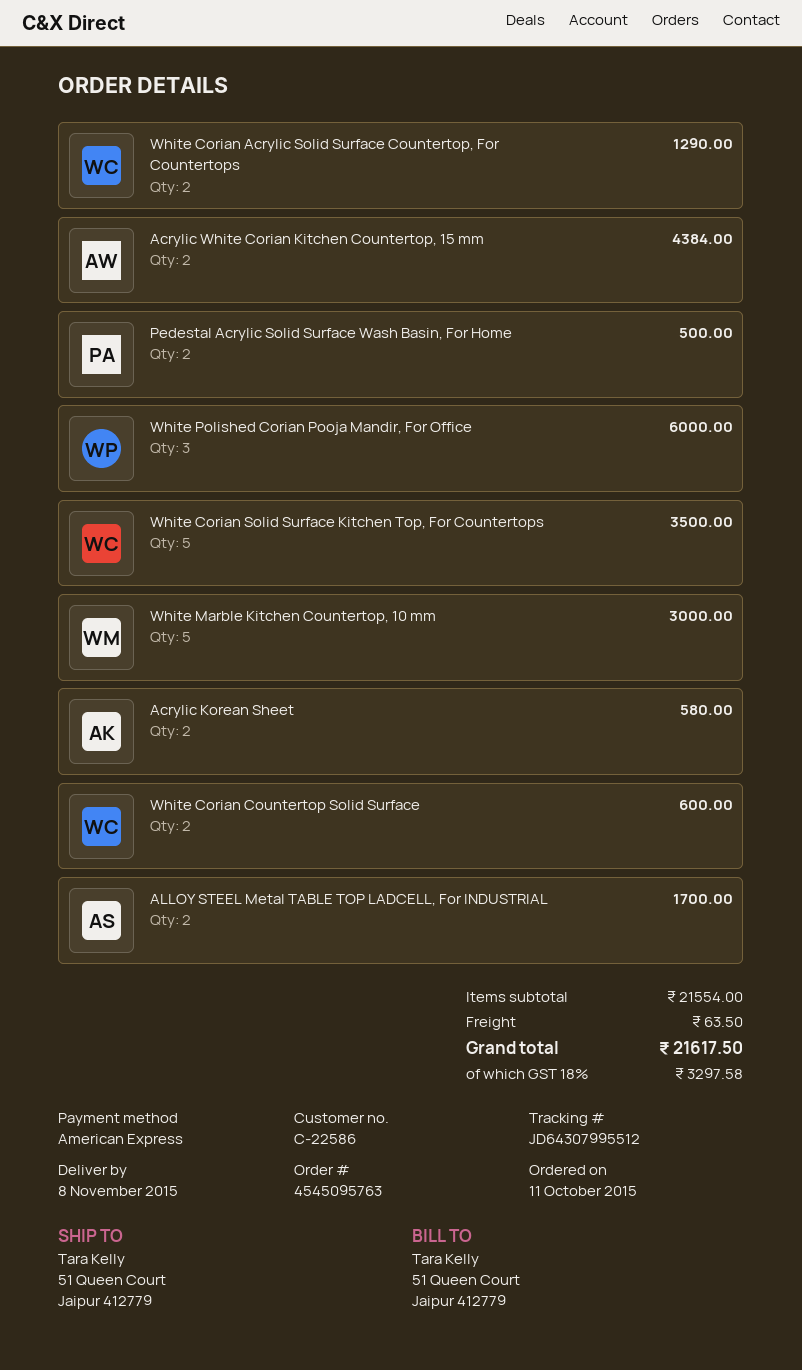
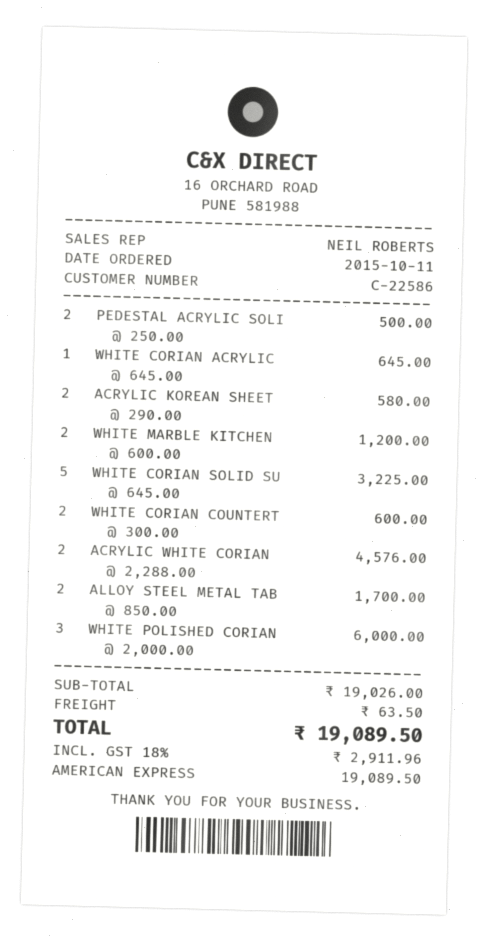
White Corian Acrylic Solid Surface Countertop, For Countertops: 2 for 1290.00 -> 1 for 645.00
Acrylic White Corian Kitchen Countertop, 15 mm: 2 for 4384.00 -> 2 for 4576.00
White Corian Solid Surface Kitchen Top, For Countertops: 5 for 3500.00 -> 5 for 3225.00
White Marble Kitchen Countertop, 10 mm: 5 for 3000.00 -> 2 for 1200.00
subtotal: 21554.00 -> 19026.00
tax: 18% = 3297.58 -> 18% = 2911.96
total: 21617.50 -> 19089.50

